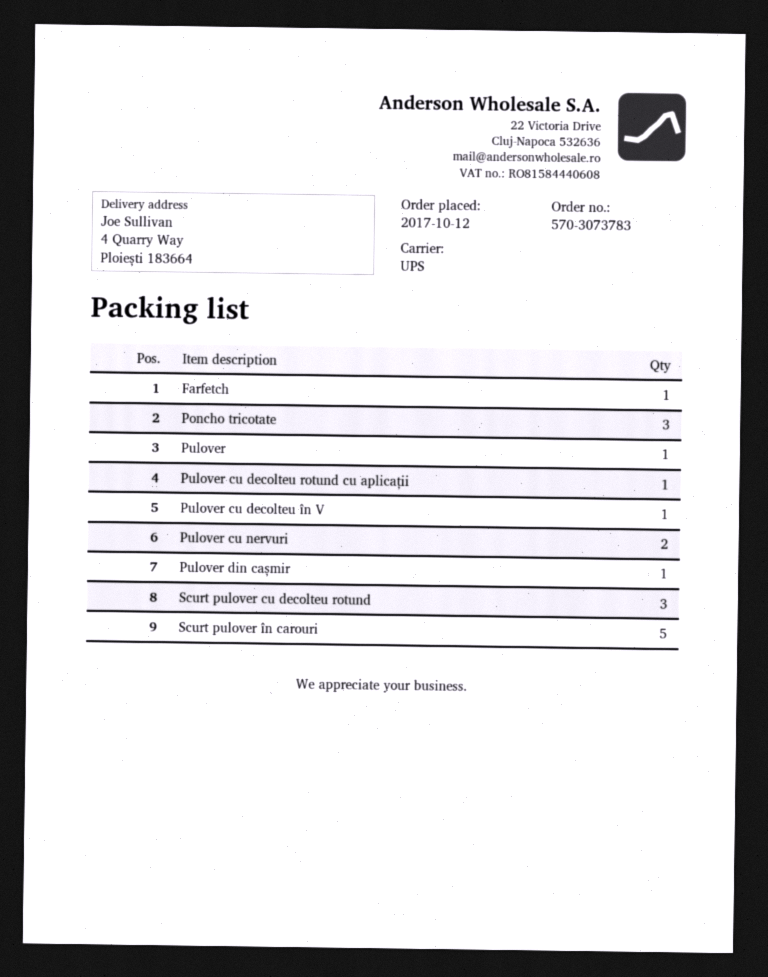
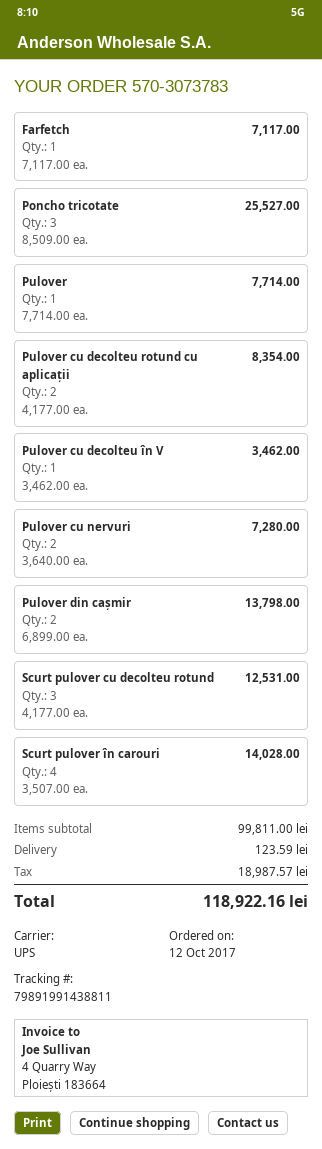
Pulover cu decolteu rotund cu aplicații: 1 -> 2
Pulover din cașmir: 1 -> 2
Scurt pulover în carouri: 5 -> 4

